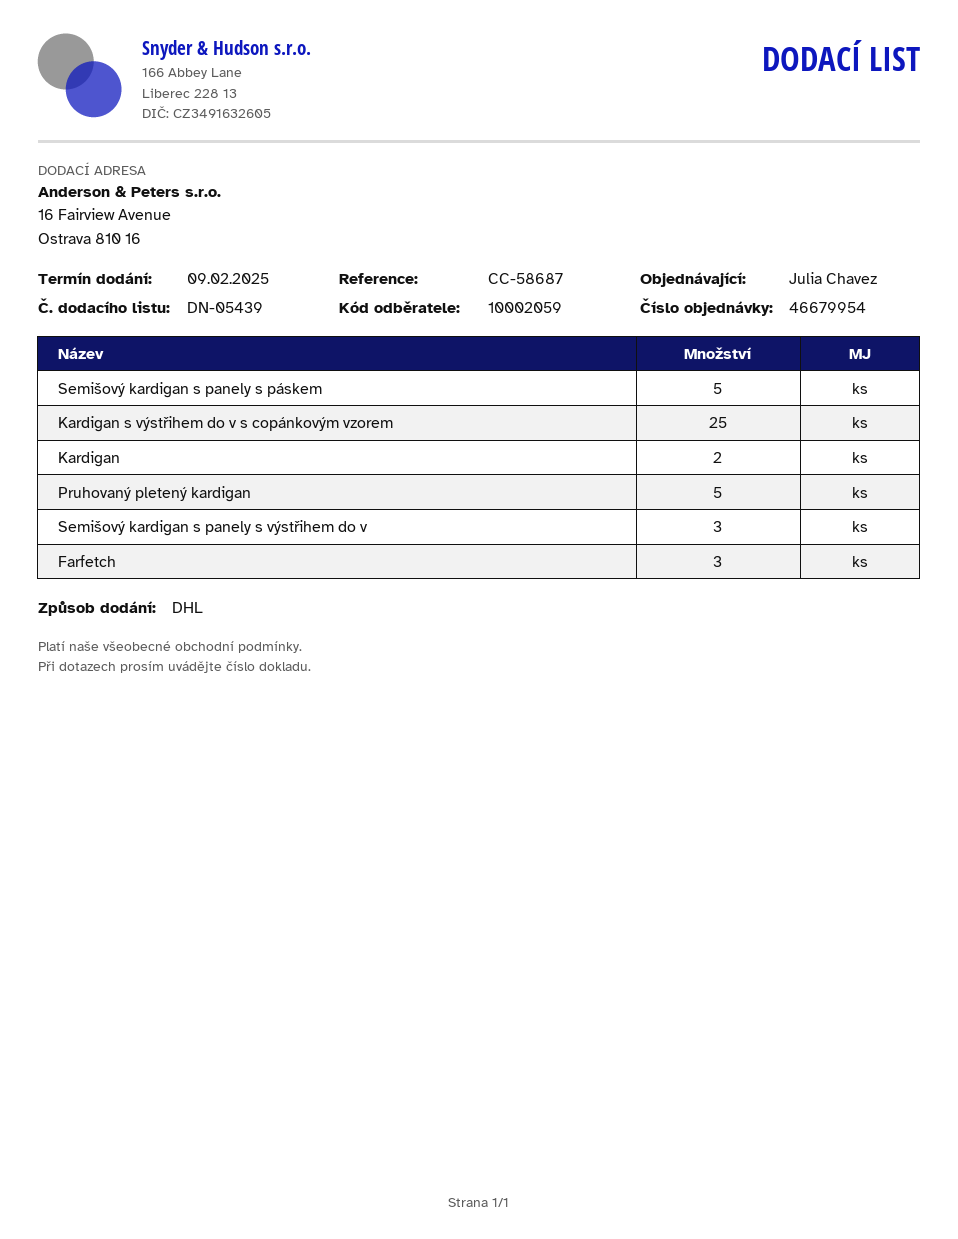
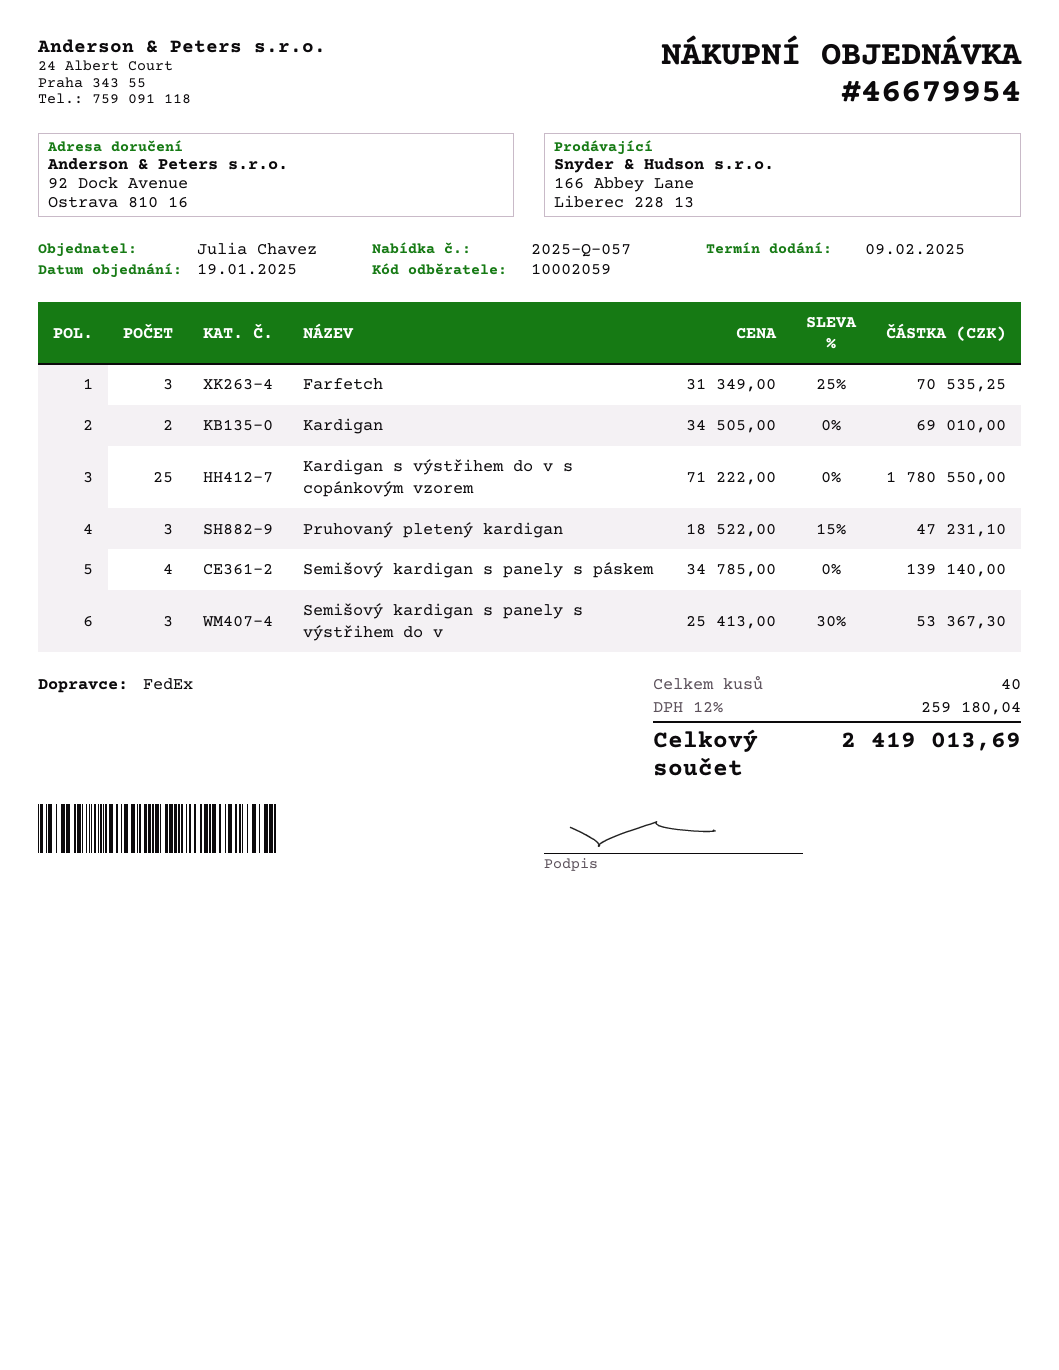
shipping method: DHL -> FedEx
ship to: 16 Fairview Avenue, Ostrava 810 16 -> 92 Dock Avenue, Ostrava 810 16
Semišový kardigan s panely s páskem: 5 -> 4
Pruhovaný pletený kardigan: 5 -> 3

